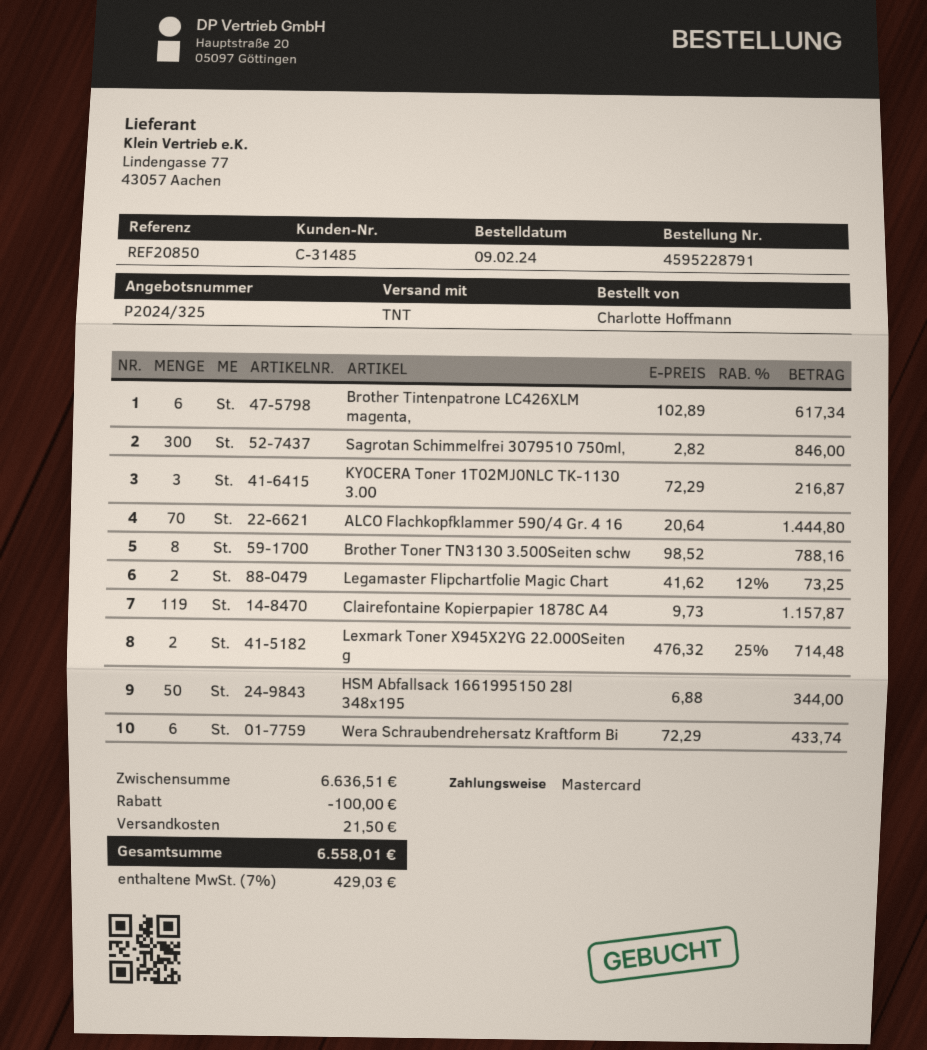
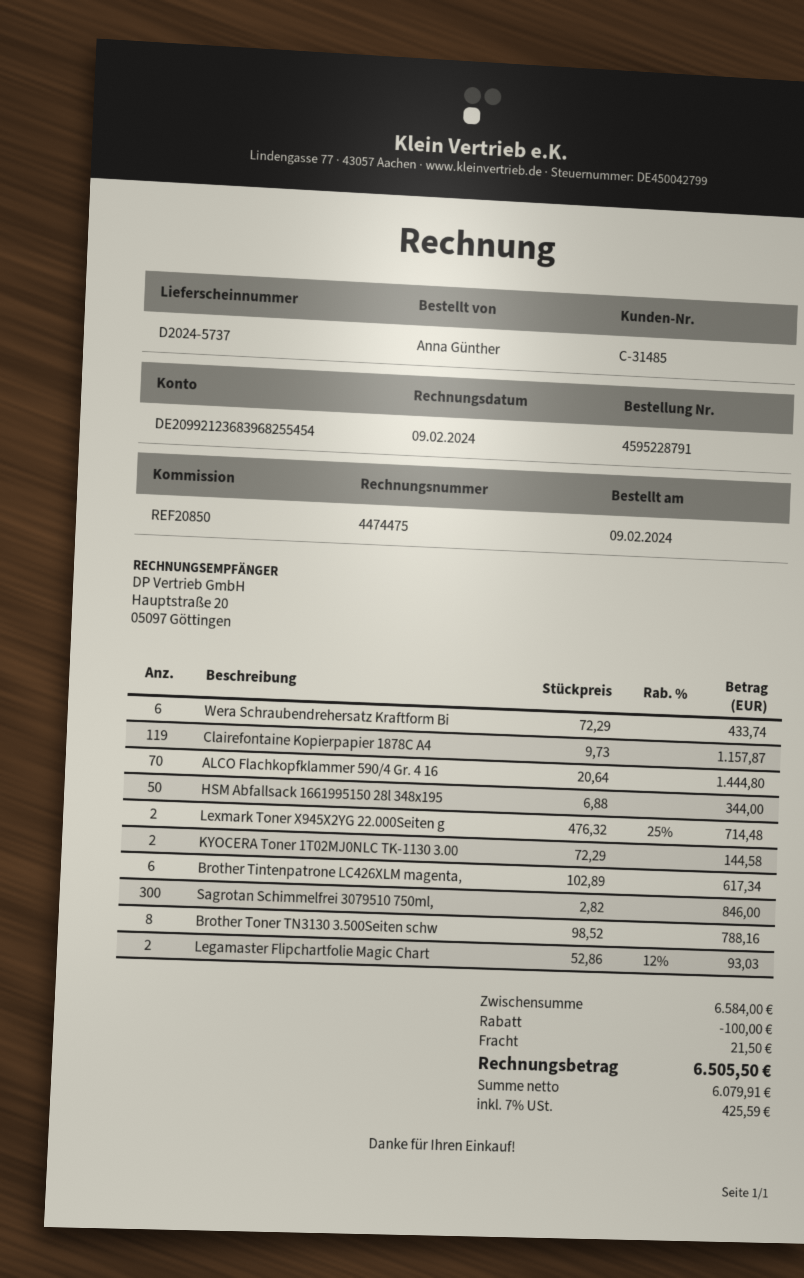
ordered by: Charlotte Hoffmann -> Anna Günther
KYOCERA Toner 1T02MJ0NLC TK-1130 3.00: 3 x 72.29 = 216.87 -> 2 x 72.29 = 144.58
Legamaster Flipchartfolie Magic Chart: 2 x 41.62 - 12% = 73.25 -> 2 x 52.86 - 12% = 93.03
subtotal: 6636.51 -> 6584.00
tax: 7% = 429.03 -> 7% = 425.59
total: 6558.01 -> 6505.50

